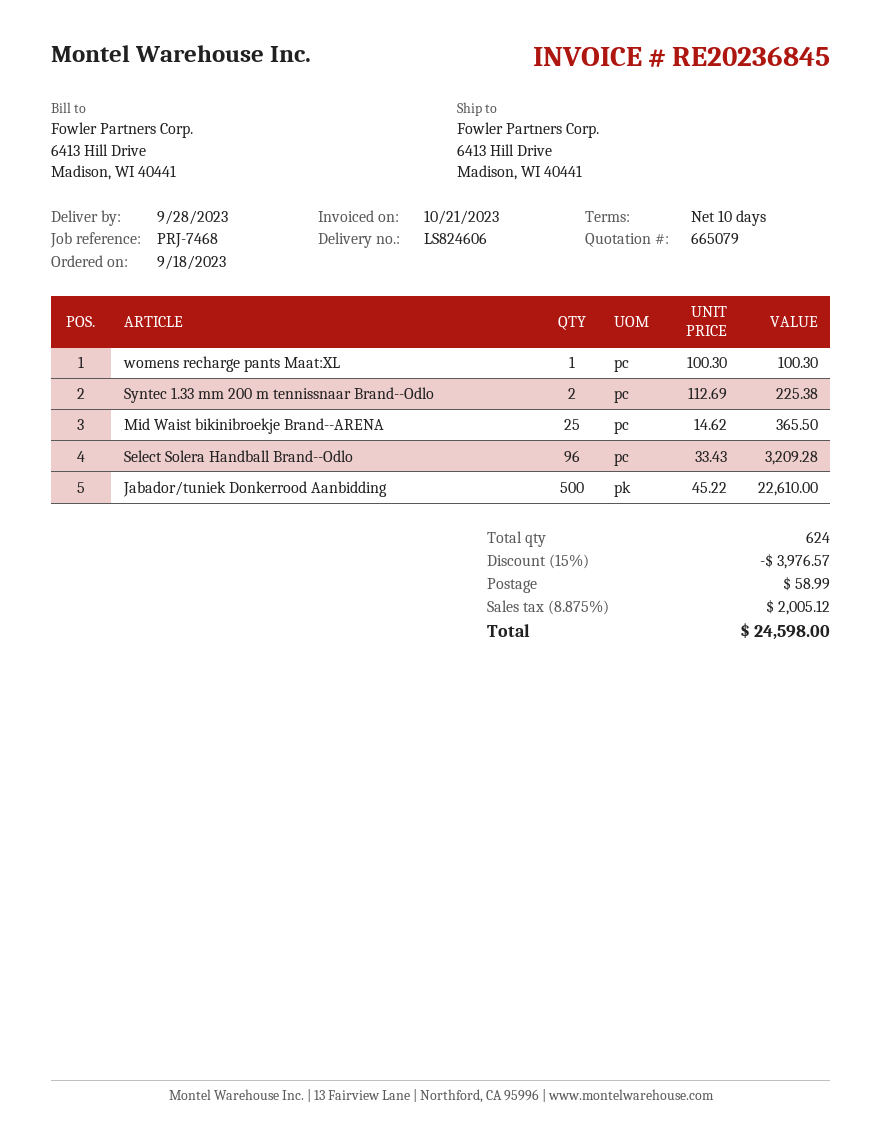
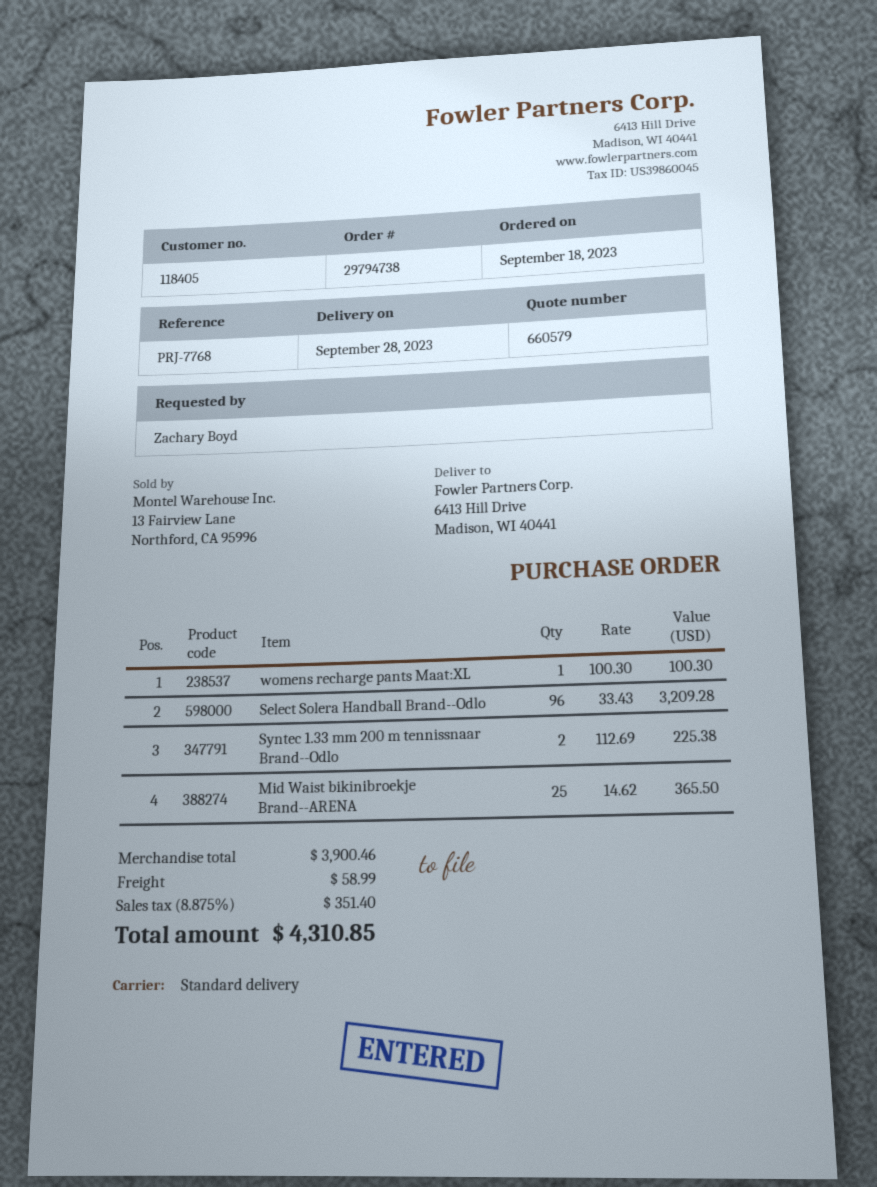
quote number: 665079 -> 660579
reference: PRJ-7468 -> PRJ-7768
Jabador/tuniek Donkerrood Aanbidding: 500 x 45.22 = 22610.00 -> none
discount: 15% = 3976.57 -> none
tax: 8.875% = 2005.12 -> 8.875% = 351.40
total: 24598.00 -> 4310.85

